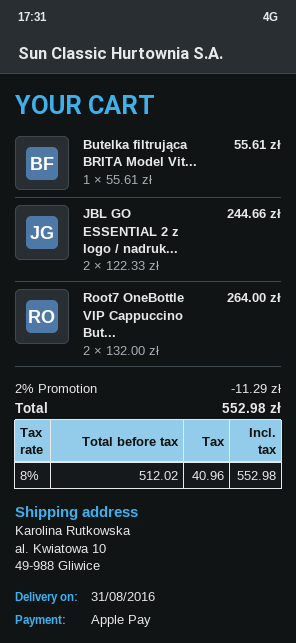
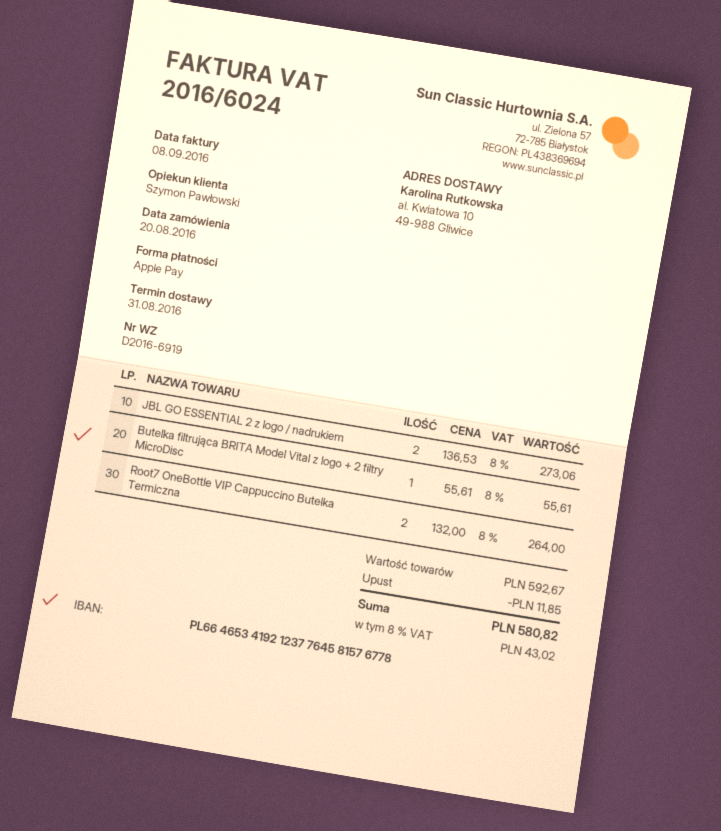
JBL GO ESSENTIAL 2 z logo / nadruk...: 2 x 122.33 = 244.66 -> 2 x 136.53 = 273.06
discount: 11.29 -> 11.85
tax: 8% = 40.96 -> 8% = 43.02
total: 552.98 -> 580.82

